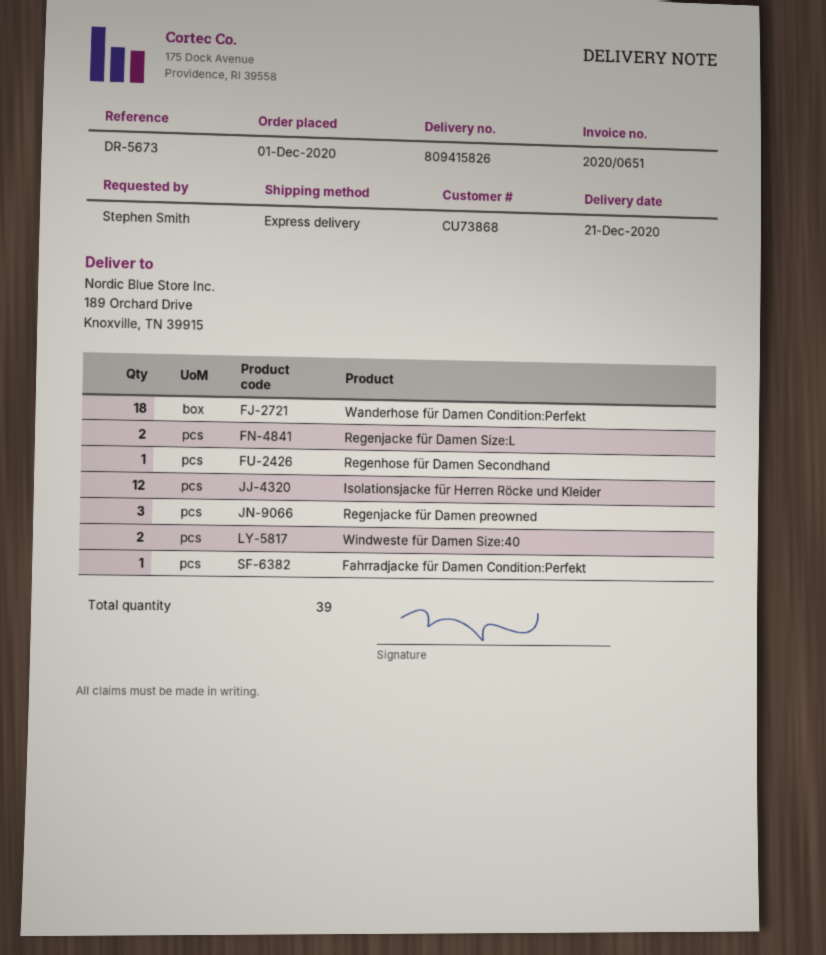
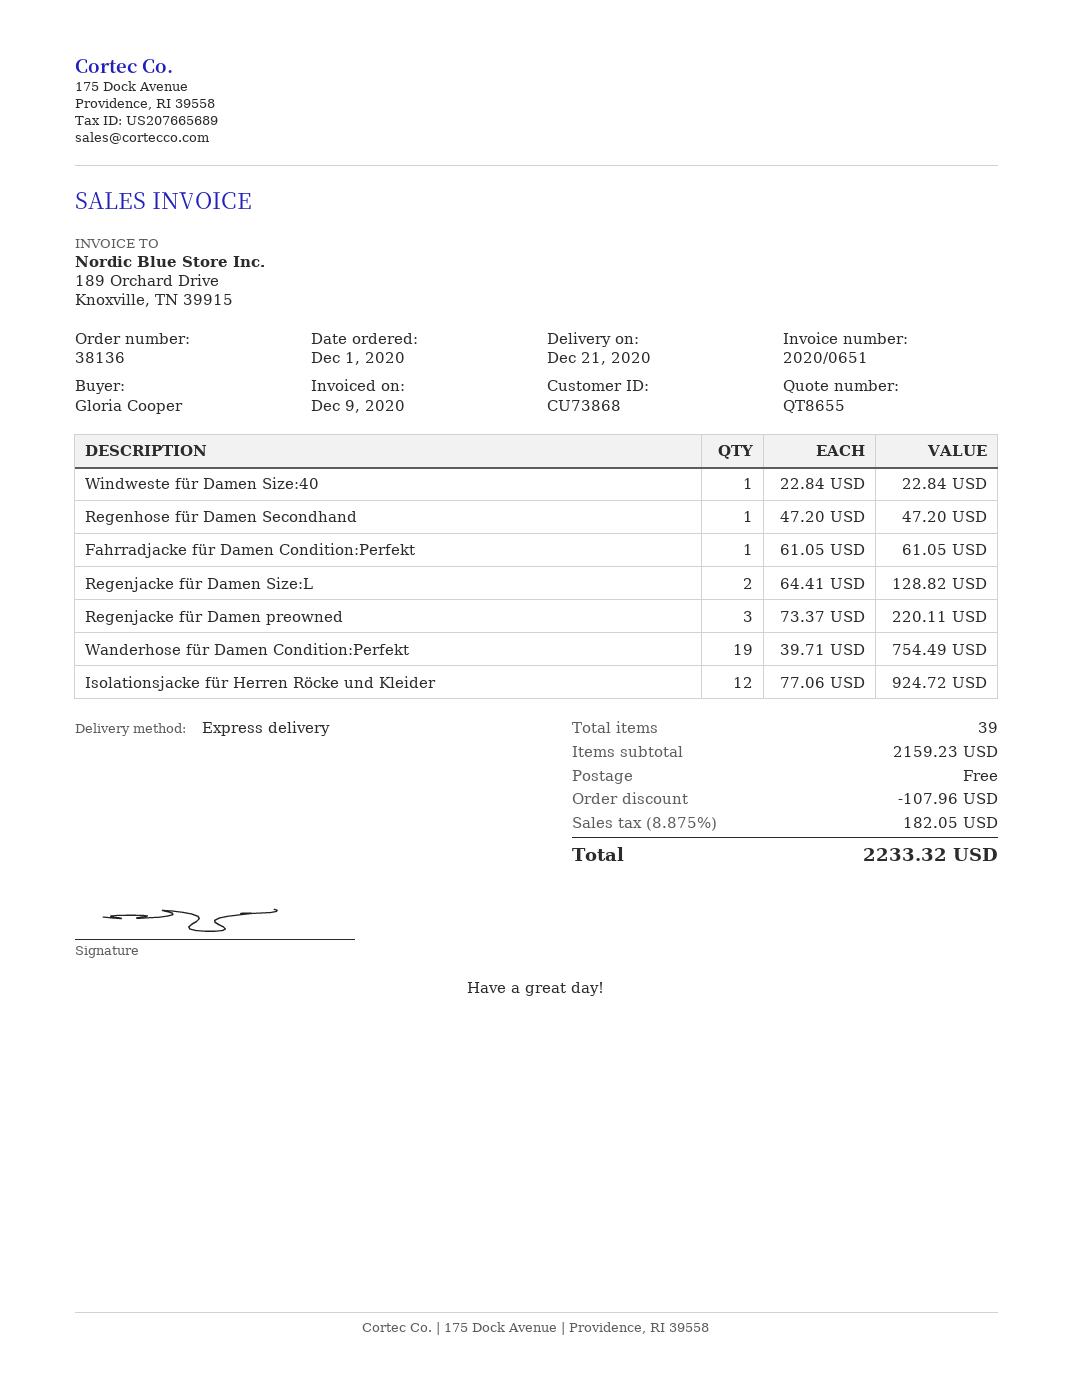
ordered by: Stephen Smith -> Gloria Cooper
Wanderhose für Damen Condition:Perfekt: 18 -> 19
Windweste für Damen Size:40: 2 -> 1

